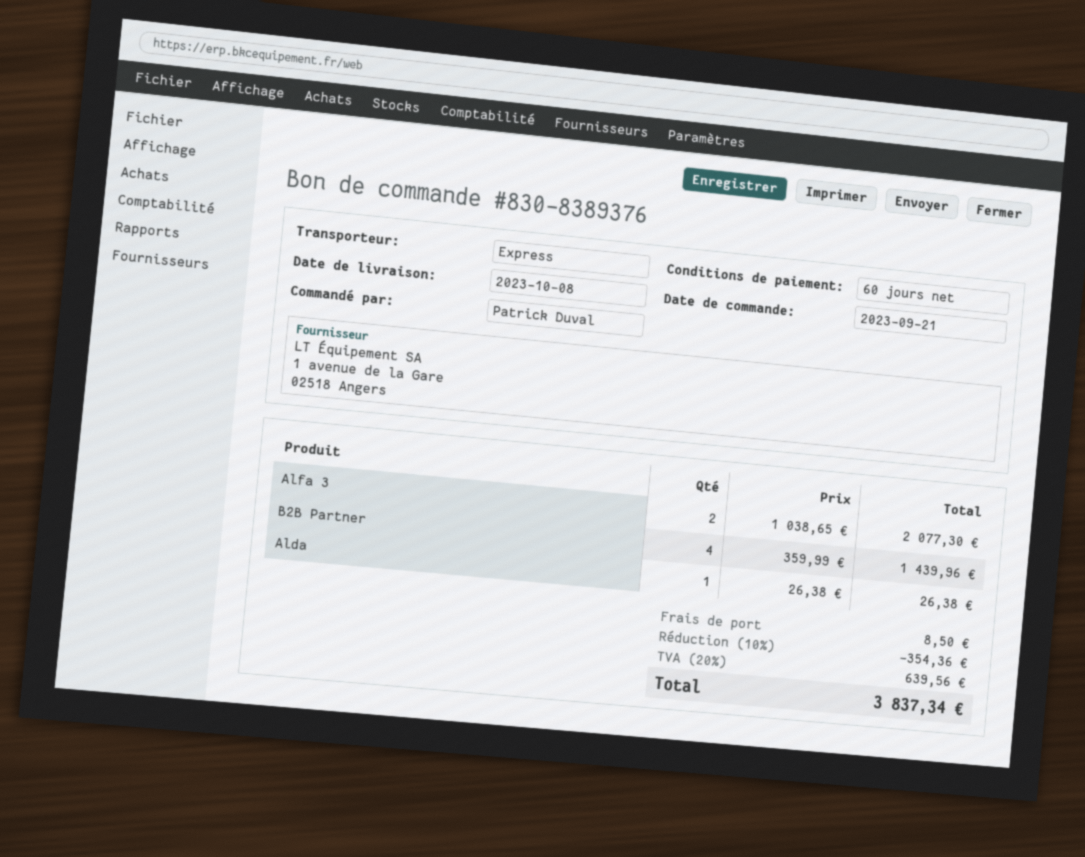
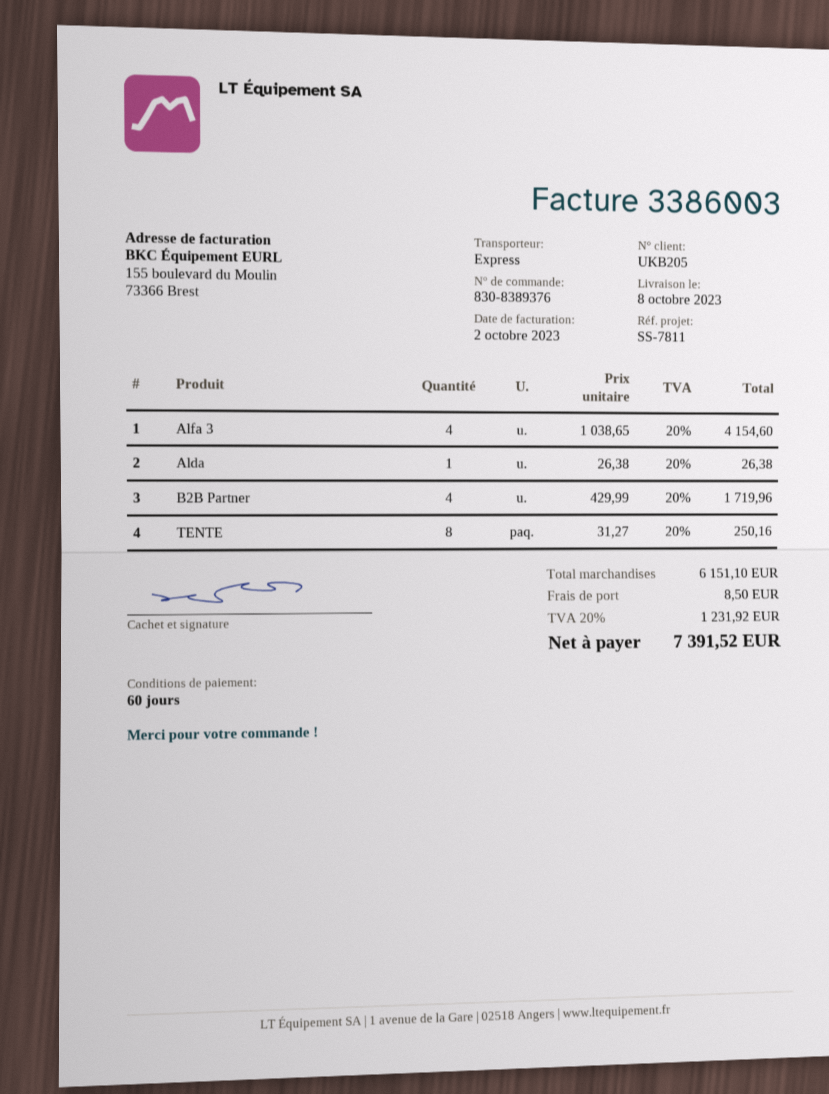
Alfa 3: 2 x 1038.65 = 2077.30 -> 4 x 1038.65 = 4154.60
B2B Partner: 4 x 359.99 = 1439.96 -> 4 x 429.99 = 1719.96
TENTE: none -> 8 x 31.27 = 250.16
discount: 10% = 354.36 -> none
tax: 20% = 639.56 -> 20% = 1231.92
total: 3837.34 -> 7391.52

